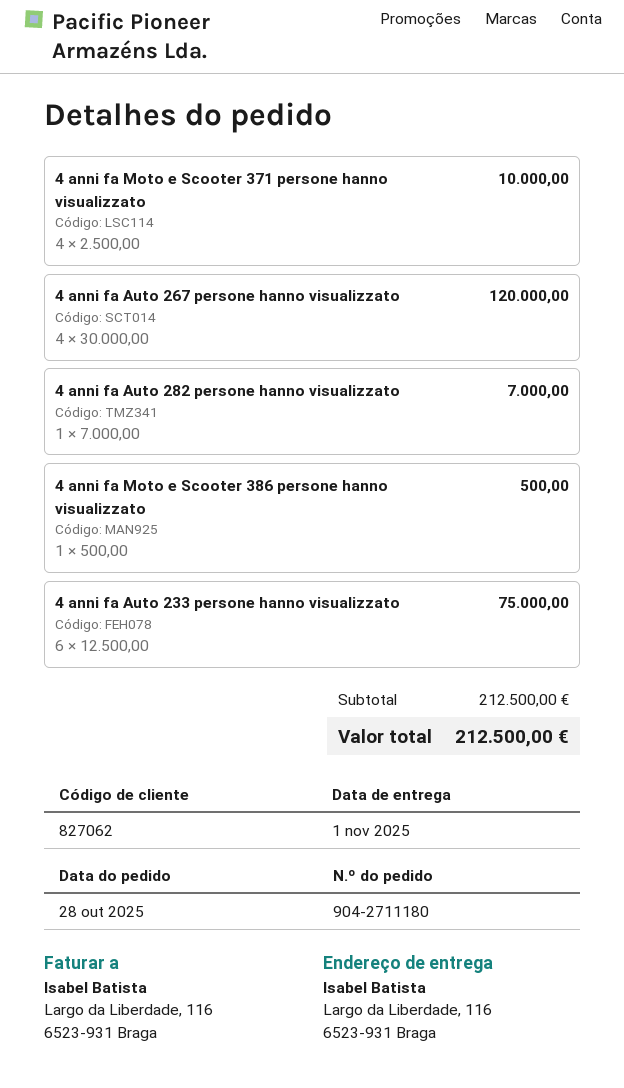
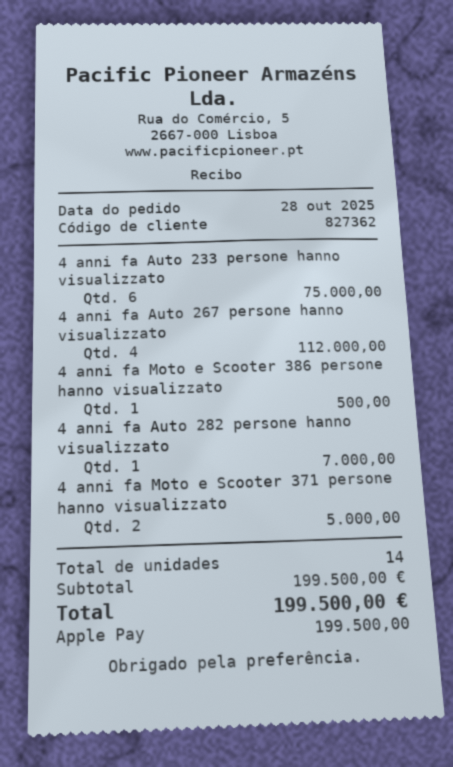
customer number: 827062 -> 827362
4 anni fa Moto e Scooter 371 persone hanno visualizzato: 4 for 10000.00 -> 2 for 5000.00
4 anni fa Auto 267 persone hanno visualizzato: 4 for 120000.00 -> 4 for 112000.00
subtotal: 212500.00 -> 199500.00
total: 212500.00 -> 199500.00

